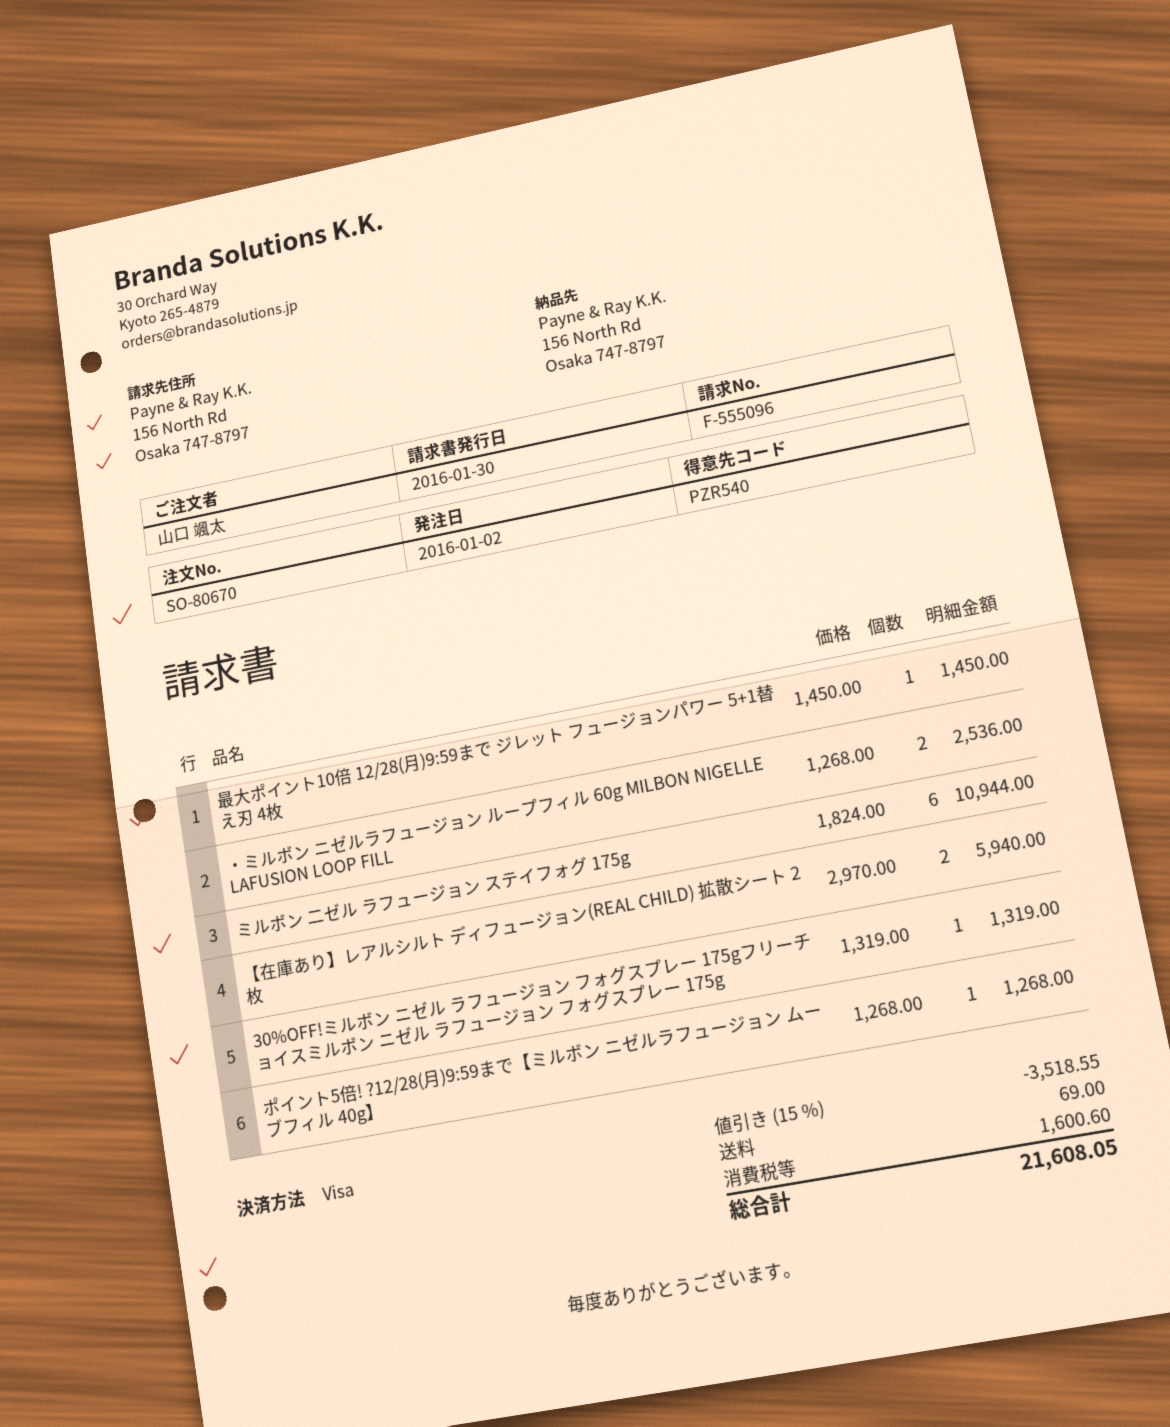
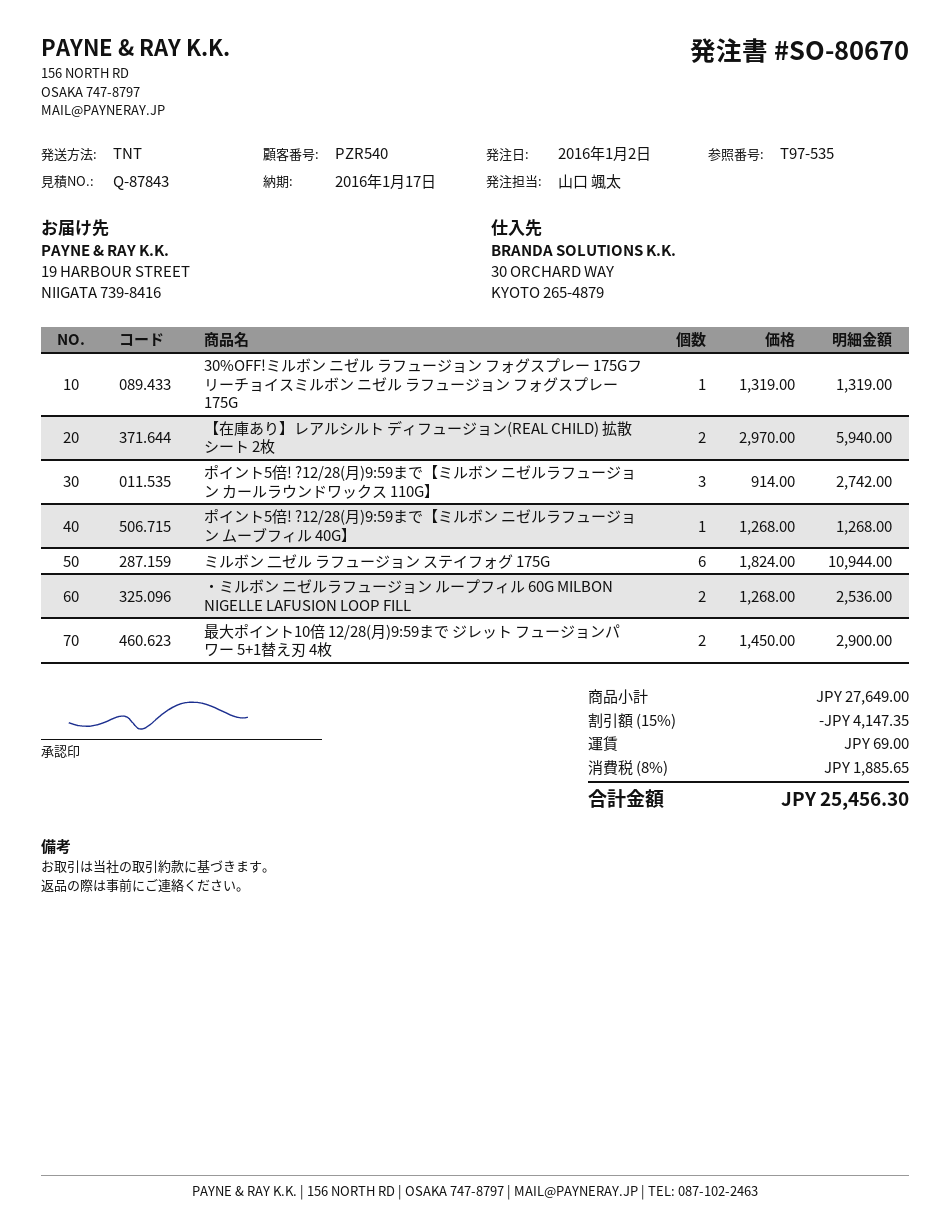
ship to: 156 North Rd, Osaka 747-8797 -> 19 HARBOUR STREET, NIIGATA 739-8416
最大ポイント10倍 12/28(月)9:59まで ジレット フュージョンパワー 5+1替え刃 4枚: 1 x 1450.00 = 1450.00 -> 2 x 1450.00 = 2900.00
ポイント5倍! ?12/28(月)9:59まで【ミルボン ニゼルラフュージョン カールラウンドワックス 110G】: none -> 3 x 914.00 = 2742.00
discount: 15% = 3518.55 -> 15% = 4147.35
tax: 1600.60 -> 1885.65
total: 21608.05 -> 25456.30

